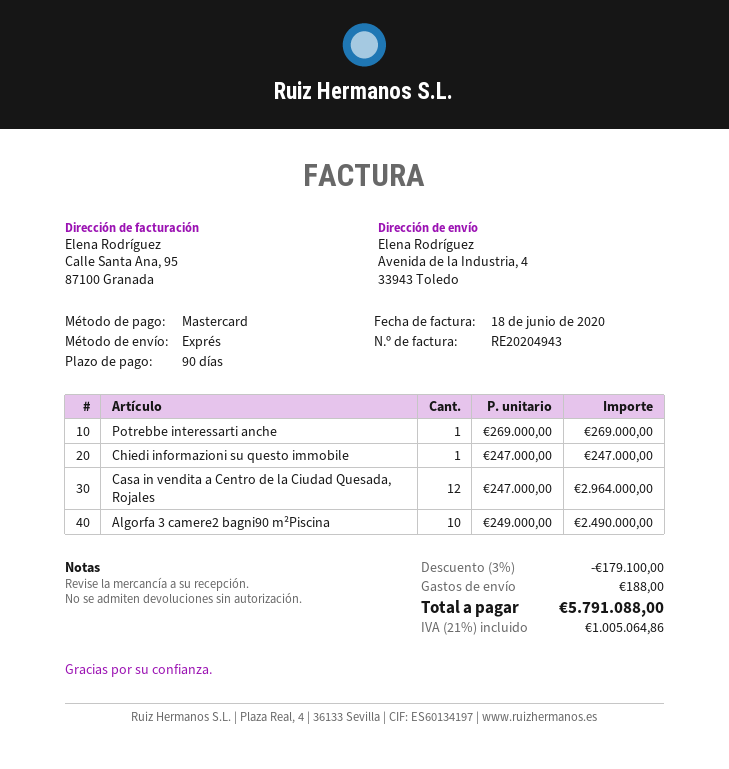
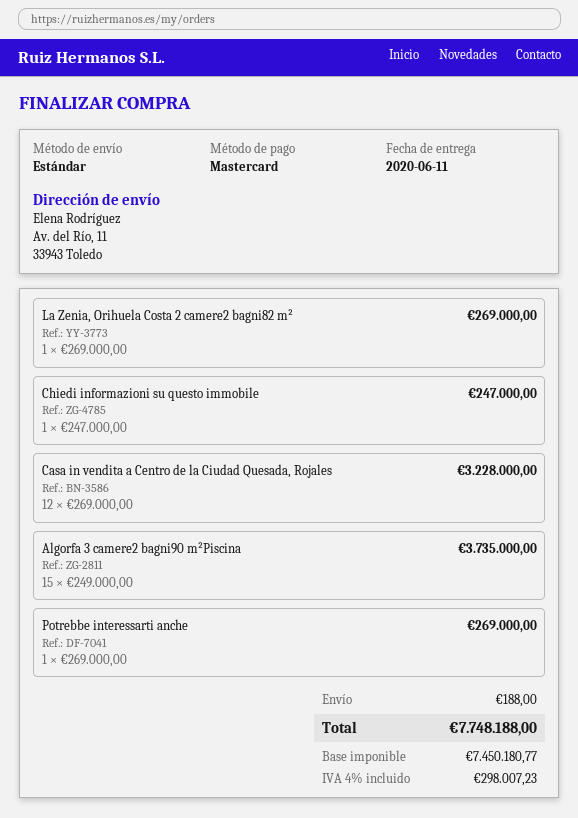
shipping method: express -> standard
ship to: Avenida de la Industria, 4, 33943 Toledo -> Av. del Río, 11, 33943 Toledo
Casa in vendita a Centro de la Ciudad Quesada, Rojales: 12 x 247000.00 = 2964000.00 -> 12 x 269000.00 = 3228000.00
Algorfa 3 camere2 bagni90 m²Piscina: 10 x 249000.00 = 2490000.00 -> 15 x 249000.00 = 3735000.00
La Zenia, Orihuela Costa 2 camere2 bagni82 m²: none -> 1 x 269000.00 = 269000.00
discount: 3% = 179100.00 -> none
tax: 21% = 1005064.86 -> 4% = 298007.23
total: 5791088.00 -> 7748188.00

